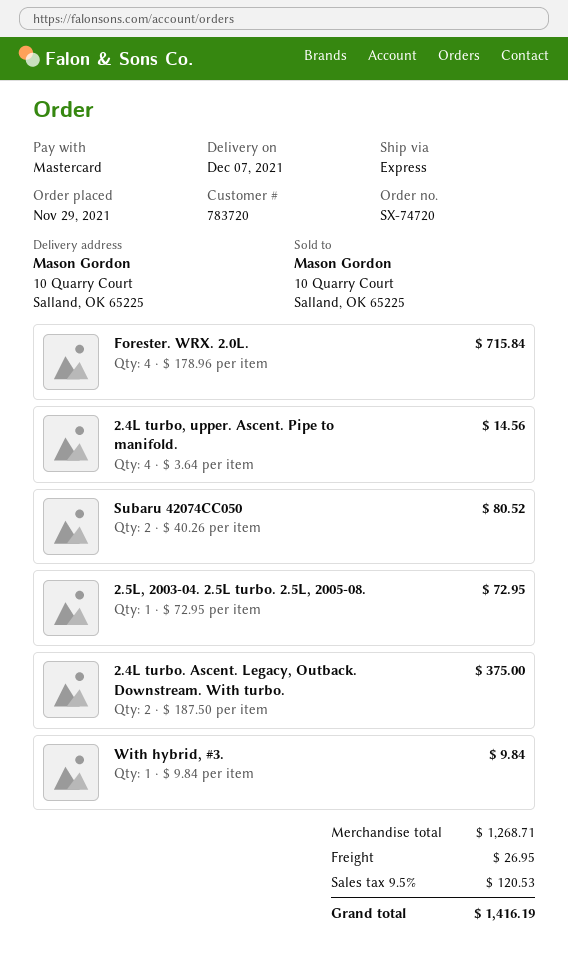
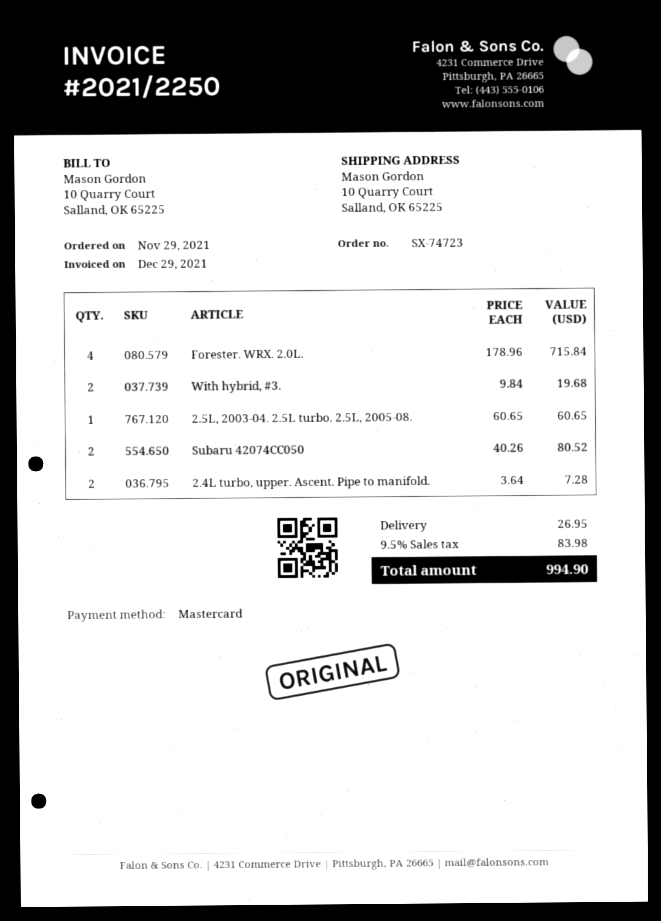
order number: SX-74720 -> SX-74723
2.4L turbo, upper. Ascent. Pipe to manifold.: 4 x 3.64 = 14.56 -> 2 x 3.64 = 7.28
2.5L, 2003-04. 2.5L turbo. 2.5L, 2005-08.: 1 x 72.95 = 72.95 -> 1 x 60.65 = 60.65
2.4L turbo. Ascent. Legacy, Outback. Downstream. With turbo.: 2 x 187.50 = 375.00 -> none
With hybrid, #3.: 1 x 9.84 = 9.84 -> 2 x 9.84 = 19.68
tax: 9.5% = 120.53 -> 9.5% = 83.98
total: 1416.19 -> 994.90

